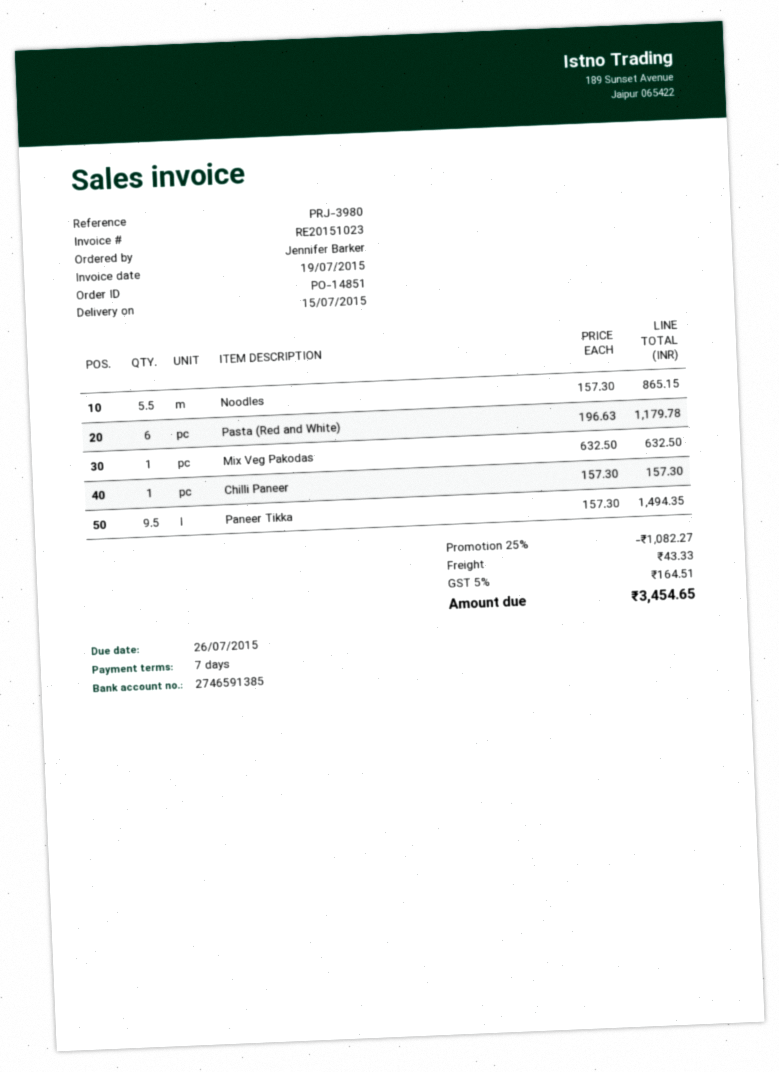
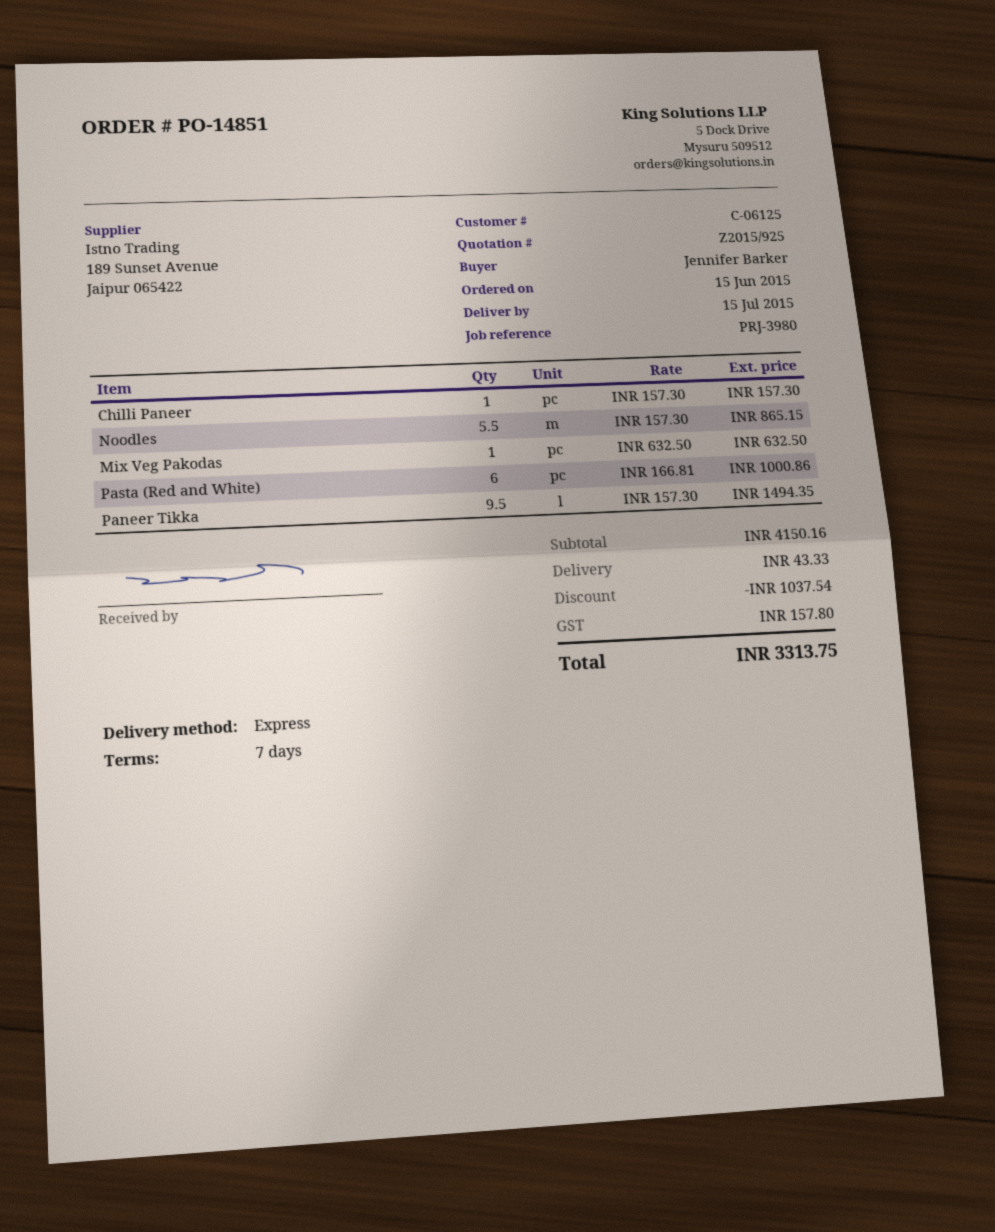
Pasta (Red and White): 6 x 196.63 = 1179.78 -> 6 x 166.81 = 1000.86
discount: 1082.27 -> 1037.54
tax: 164.51 -> 157.80
total: 3454.65 -> 3313.75

